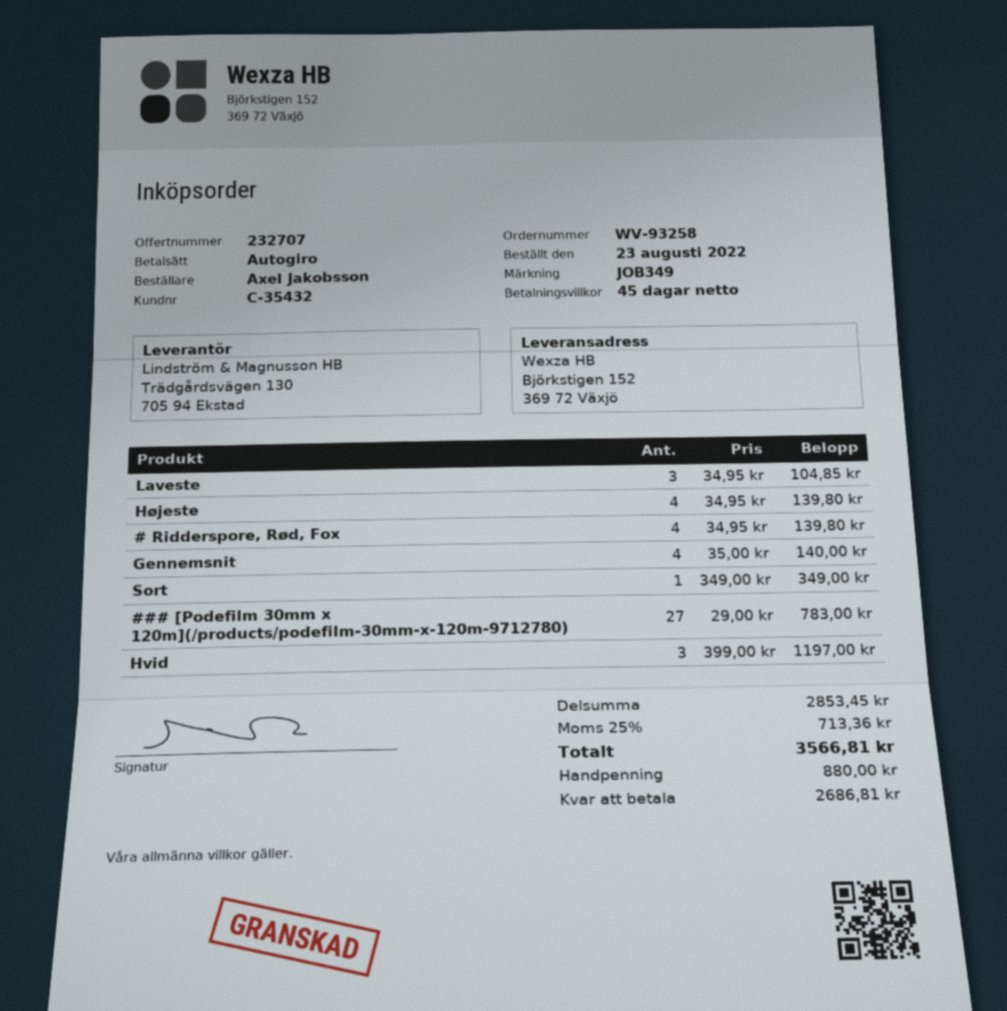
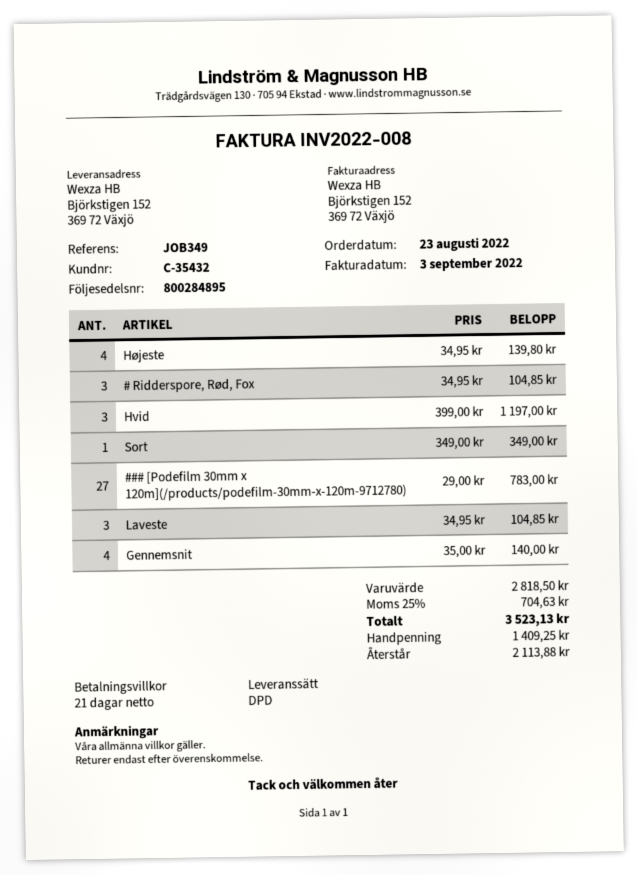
payment terms: 45 days -> 21 days
# Ridderspore, Rød, Fox: 4 x 34.95 = 139.80 -> 3 x 34.95 = 104.85
subtotal: 2853.45 -> 2818.50
tax: 25% = 713.36 -> 25% = 704.63
total: 3566.81 -> 3523.13
deposit: 880.00 -> 1409.25
balance: 2686.81 -> 2113.88

